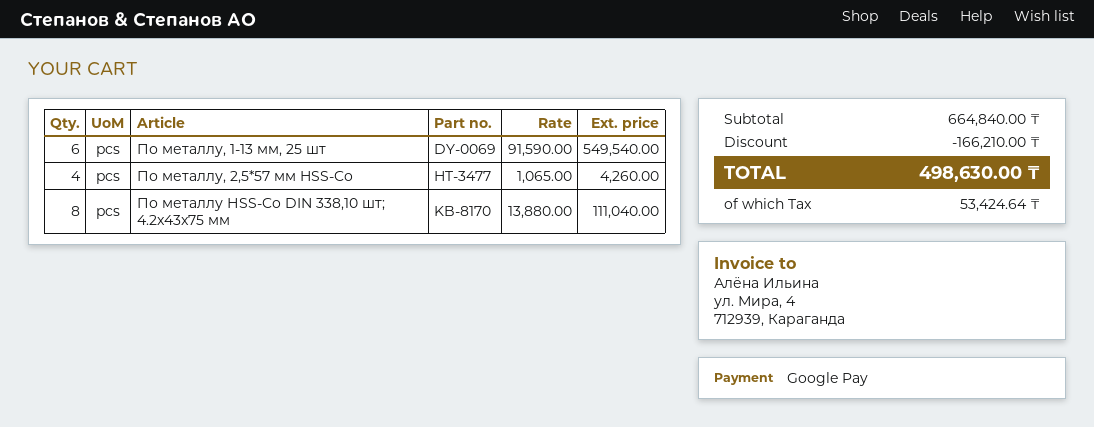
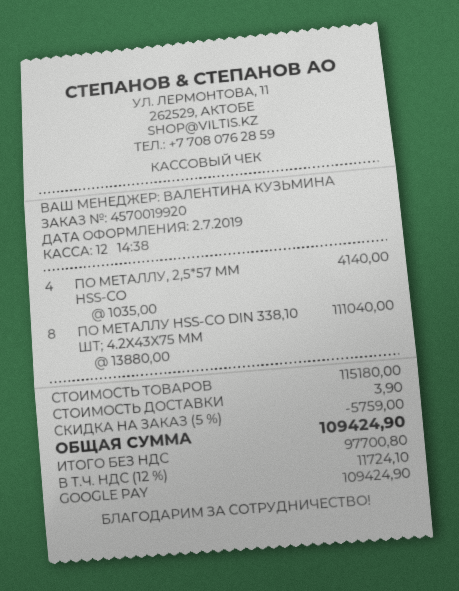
По металлу, 1-13 мм, 25 шт: 6 x 91590.00 = 549540.00 -> none
По металлу, 2,5*57 мм HSS-Co: 4 x 1065.00 = 4260.00 -> 4 x 1035.00 = 4140.00
subtotal: 664840.00 -> 115180.00
discount: 166210.00 -> 5759.00
shipping: none -> 3.90
tax: 53424.64 -> 11724.10
total: 498630.00 -> 109424.90

